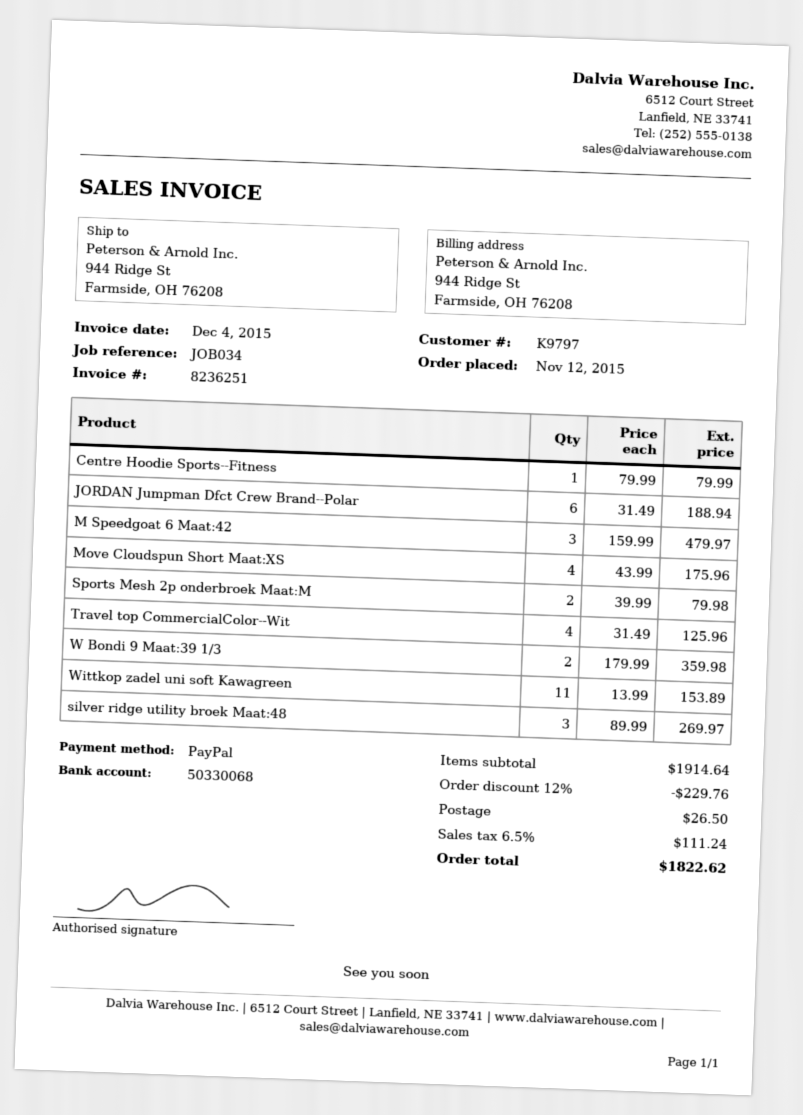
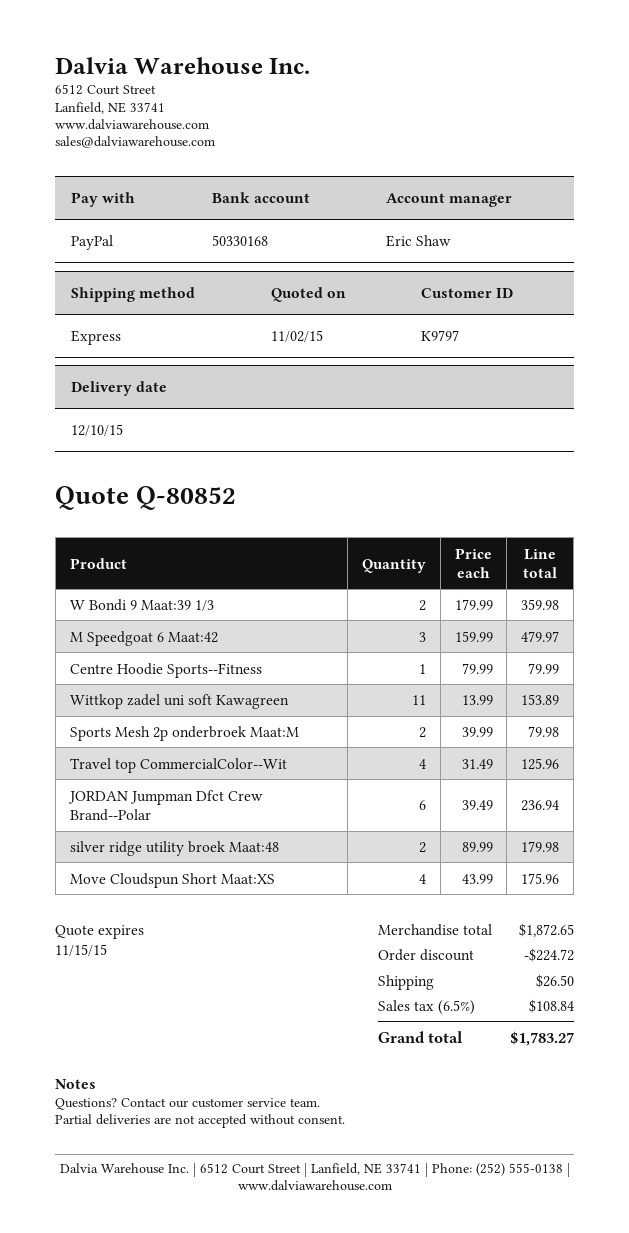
bank account: 50330068 -> 50330168
JORDAN Jumpman Dfct Crew Brand--Polar: 6 x 31.49 = 188.94 -> 6 x 39.49 = 236.94
silver ridge utility broek Maat:48: 3 x 89.99 = 269.97 -> 2 x 89.99 = 179.98
subtotal: 1914.64 -> 1872.65
discount: 229.76 -> 224.72
tax: 6.5% = 111.24 -> 6.5% = 108.84
total: 1822.62 -> 1783.27

